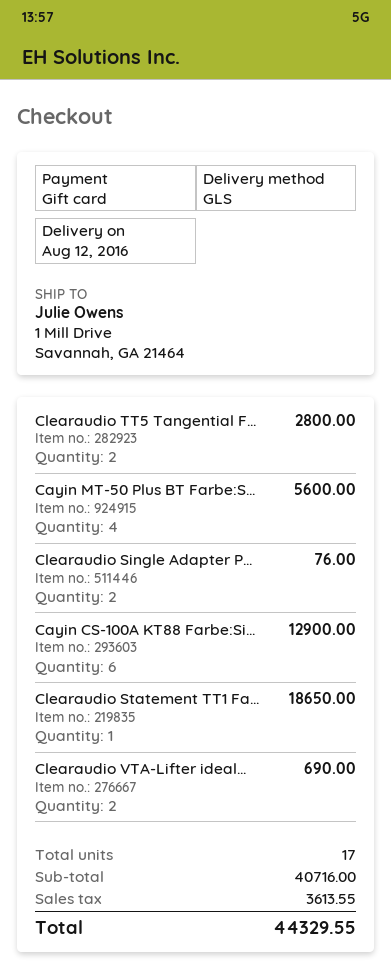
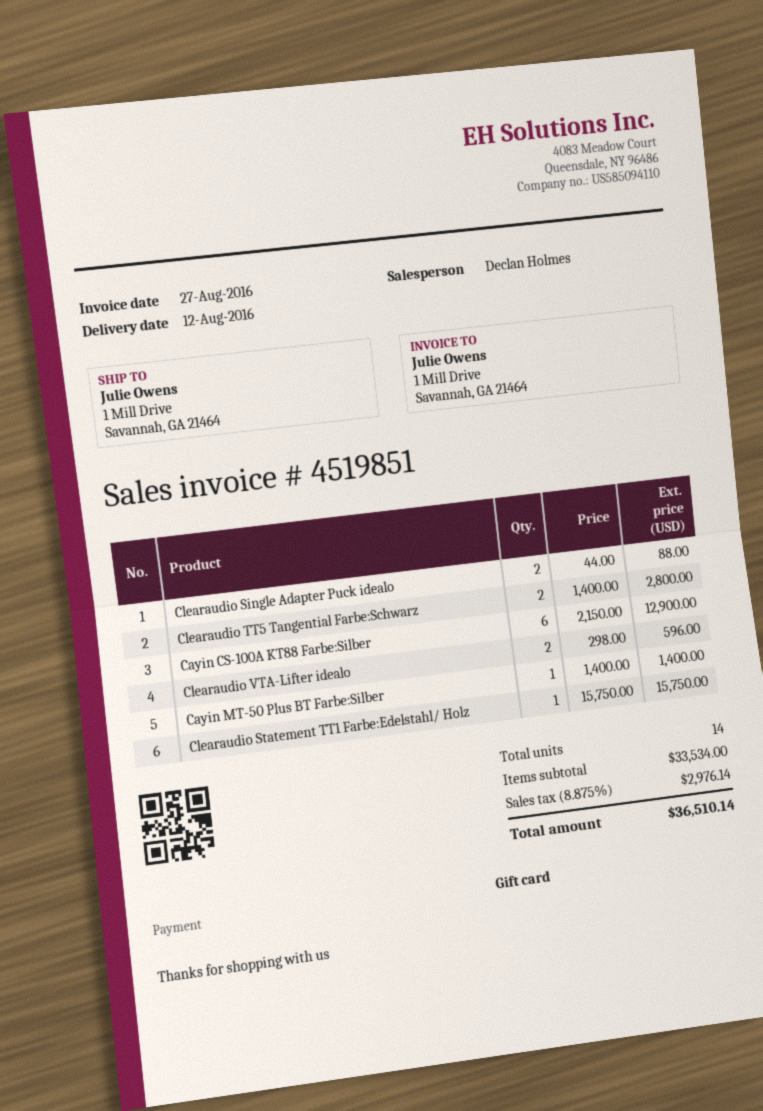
Cayin MT-50 Plus BT Farbe:S...: 4 for 5600.00 -> 1 for 1400.00
Clearaudio Single Adapter P...: 2 for 76.00 -> 2 for 88.00
Clearaudio Statement TT1 Fa...: 1 for 18650.00 -> 1 for 15750.00
Clearaudio VTA-Lifter ideal...: 2 for 690.00 -> 2 for 596.00
total quantity: 17 -> 14
subtotal: 40716.00 -> 33534.00
tax: 3613.55 -> 2976.14
total: 44329.55 -> 36510.14

